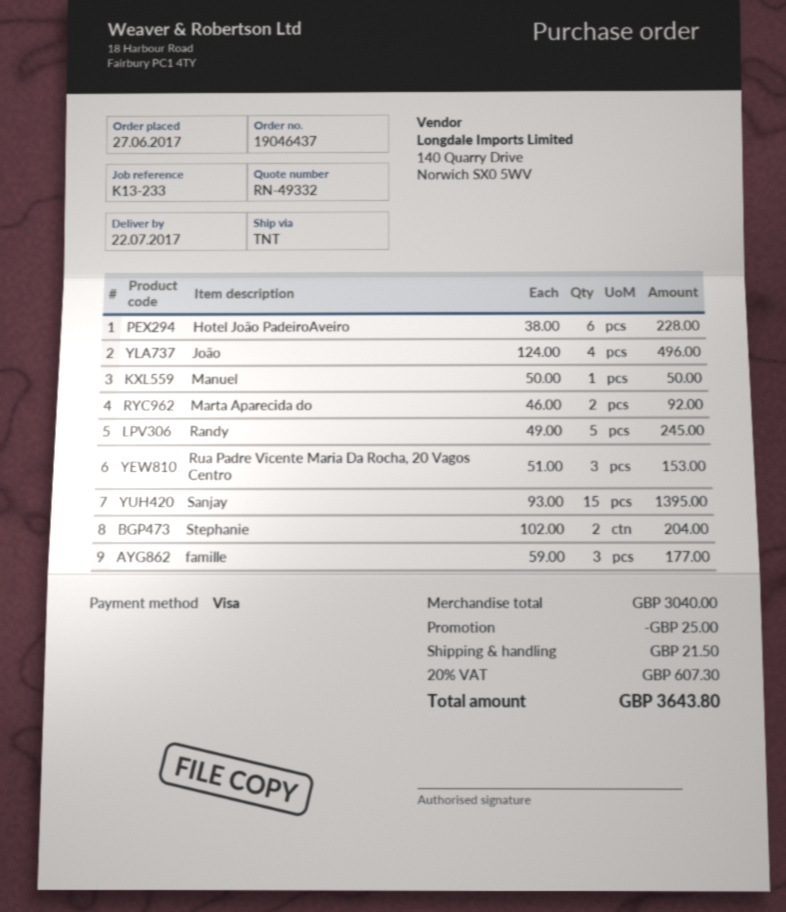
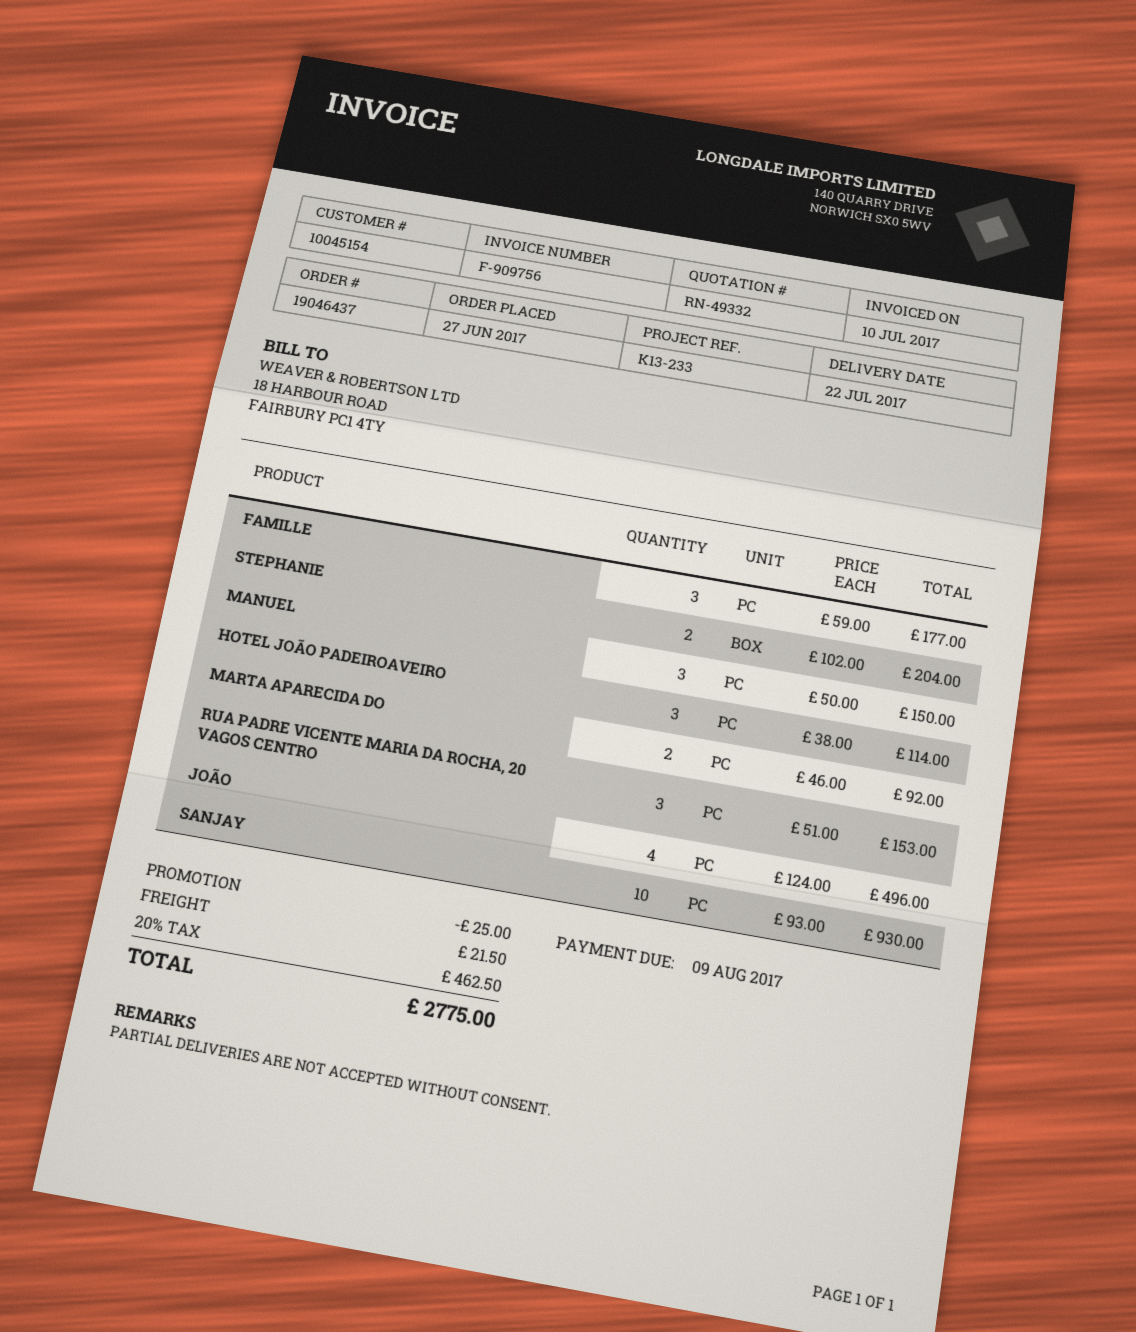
Hotel João PadeiroAveiro: 6 x 38.00 = 228.00 -> 3 x 38.00 = 114.00
Manuel: 1 x 50.00 = 50.00 -> 3 x 50.00 = 150.00
Randy: 5 x 49.00 = 245.00 -> none
Sanjay: 15 x 93.00 = 1395.00 -> 10 x 93.00 = 930.00
tax: 20% = 607.30 -> 20% = 462.50
total: 3643.80 -> 2775.00

